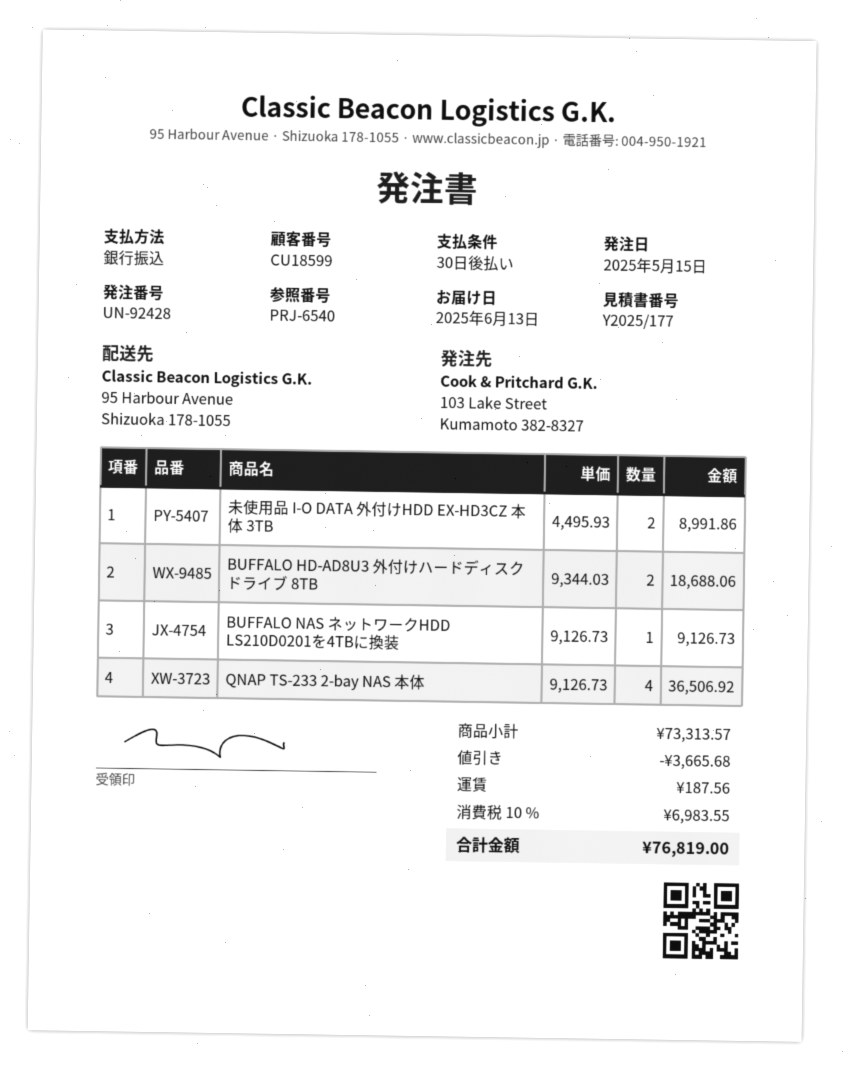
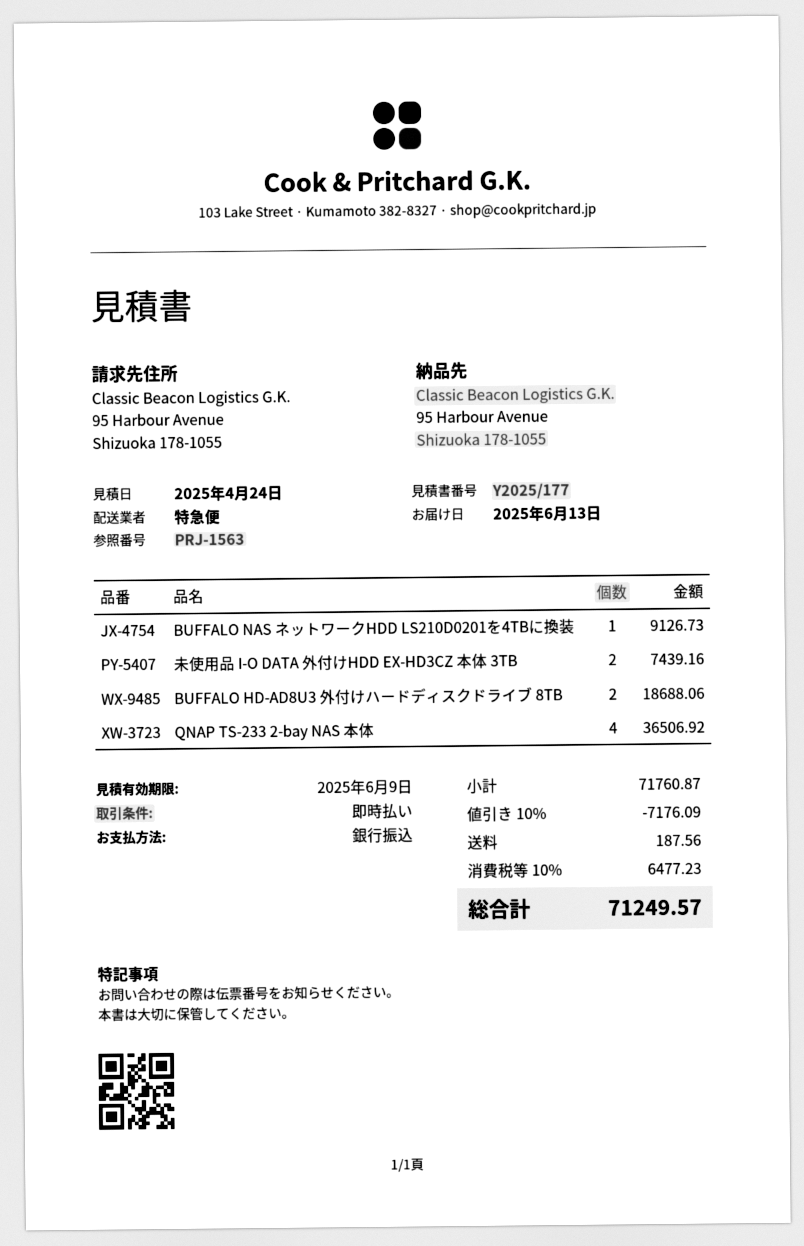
payment terms: 30 days -> on receipt
reference: PRJ-6540 -> PRJ-1563
未使用品 I-O DATA 外付けHDD EX-HD3CZ 本体 3TB: 2 for 8991.86 -> 2 for 7439.16
subtotal: 73313.57 -> 71760.87
discount: 3665.68 -> 7176.09
tax: 10% = 6983.55 -> 10% = 6477.23
total: 76819.00 -> 71249.57

